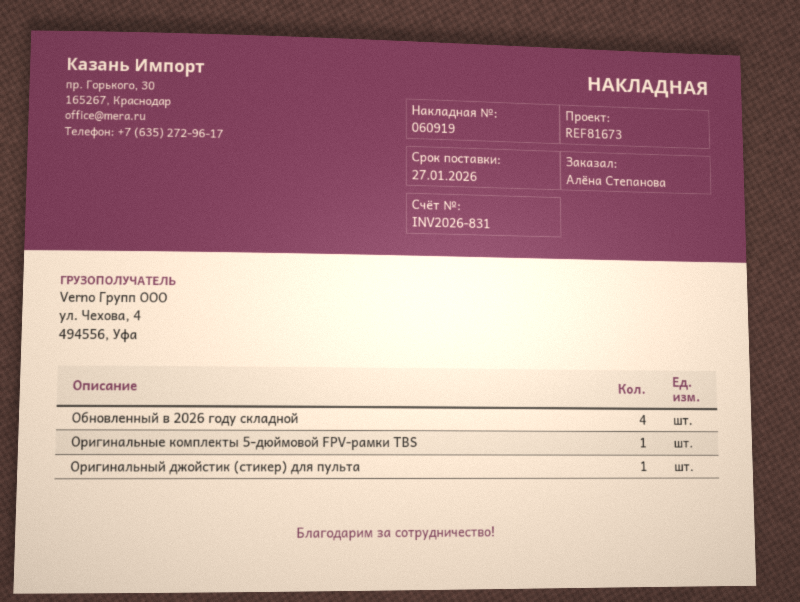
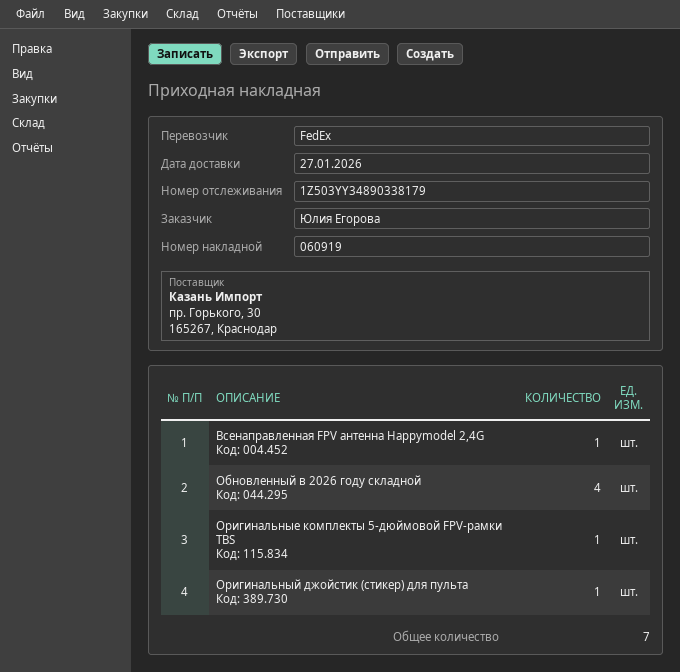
ordered by: Алёна Степанова -> Юлия Егорова
Всенаправленная FPV антенна Happymodel 2,4G: none -> 1

